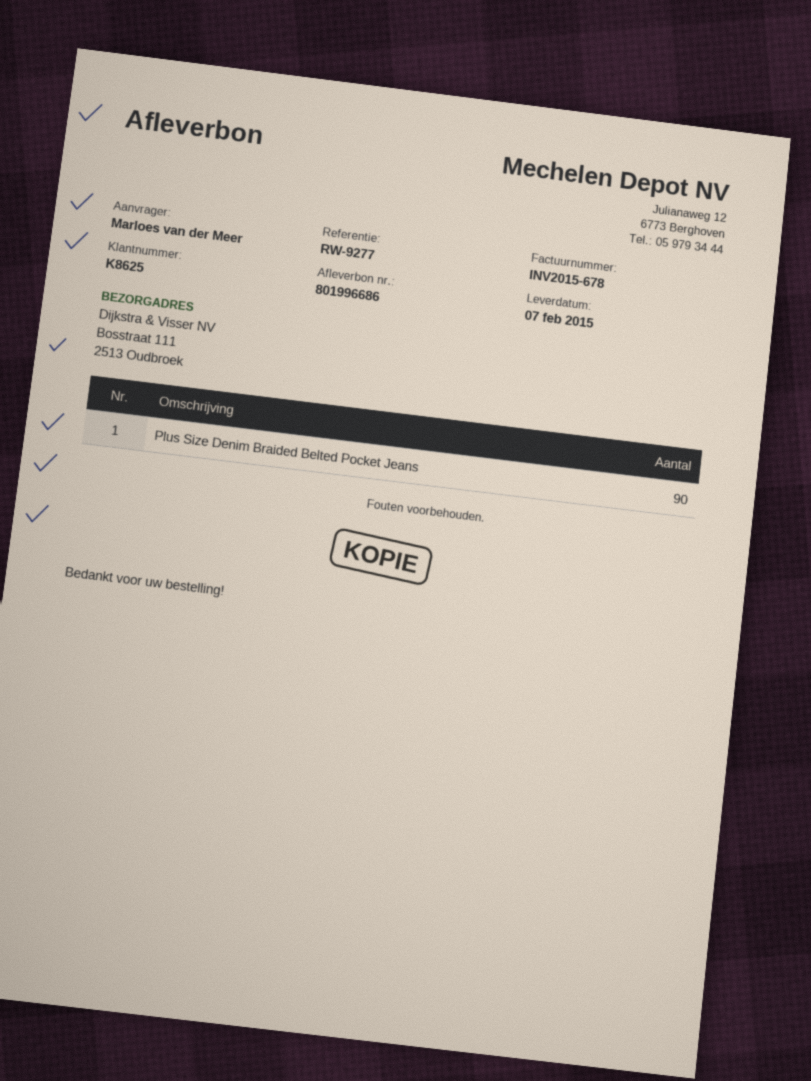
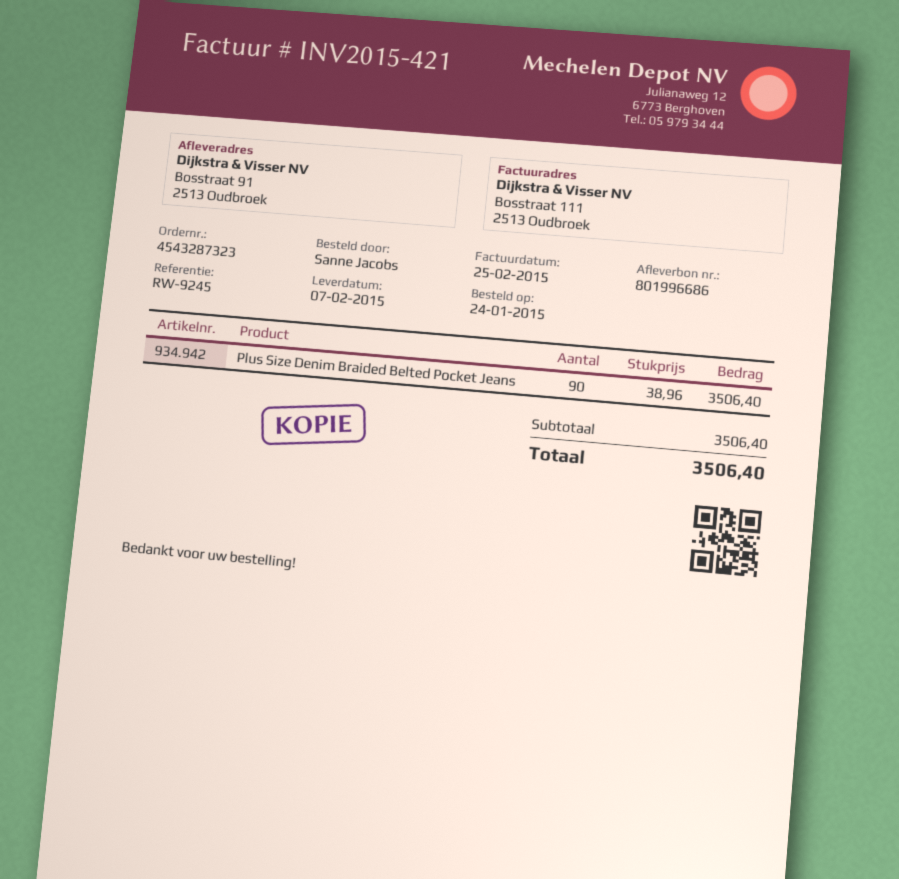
invoice number: INV2015-678 -> INV2015-421
reference: RW-9277 -> RW-9245
ordered by: Marloes van der Meer -> Sanne Jacobs
ship to: Bosstraat 111, 2513 Oudbroek -> Bosstraat 91, 2513 Oudbroek

